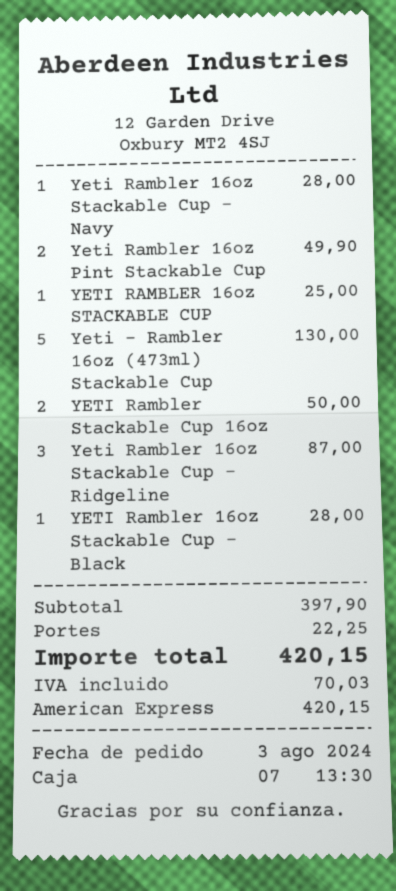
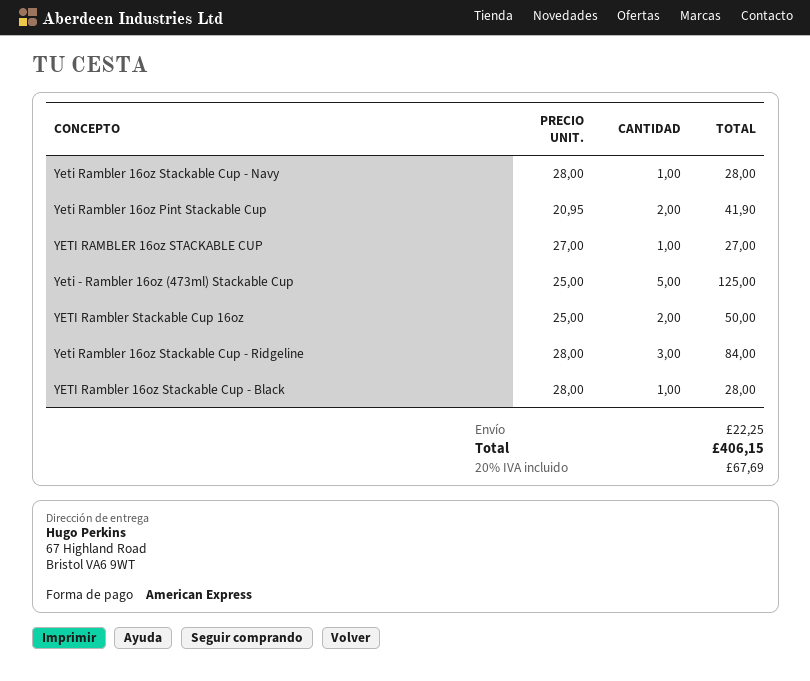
Yeti Rambler 16oz Pint Stackable Cup: 2 for 49.90 -> 2 for 41.90
YETI RAMBLER 16oz STACKABLE CUP: 1 for 25.00 -> 1 for 27.00
Yeti - Rambler 16oz (473ml) Stackable Cup: 5 for 130.00 -> 5 for 125.00
Yeti Rambler 16oz Stackable Cup - Ridgeline: 3 for 87.00 -> 3 for 84.00
tax: 70.03 -> 67.69
total: 420.15 -> 406.15

